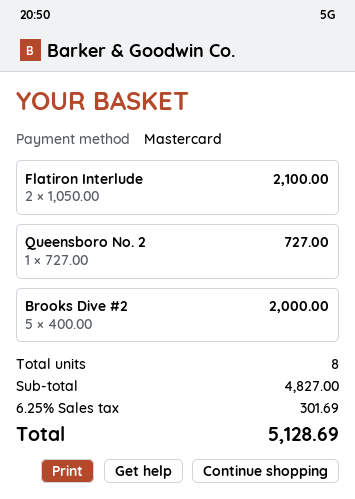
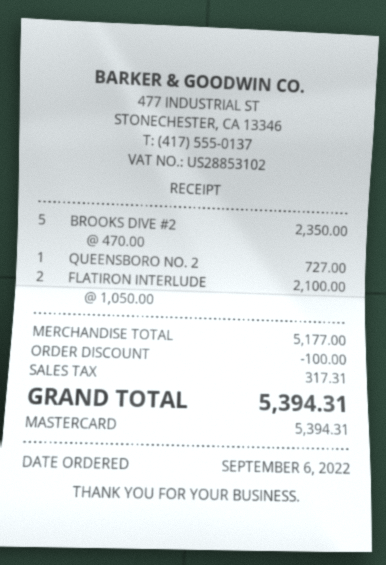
Brooks Dive #2: 5 x 400.00 = 2000.00 -> 5 x 470.00 = 2350.00
subtotal: 4827.00 -> 5177.00
discount: none -> 100.00
tax: 301.69 -> 317.31
total: 5128.69 -> 5394.31

